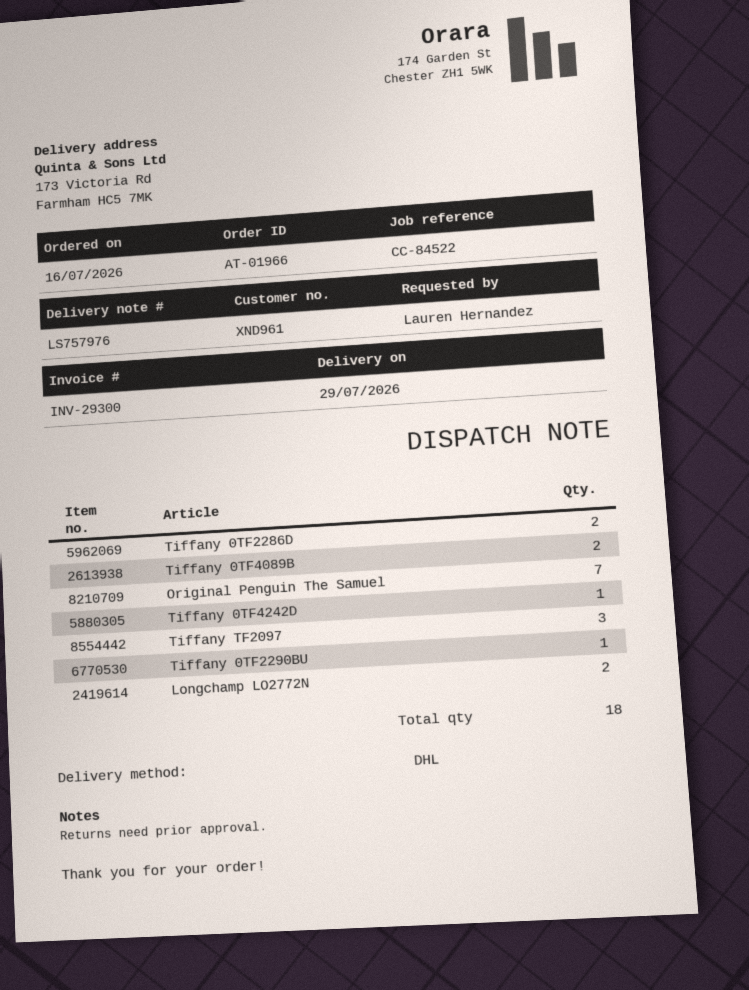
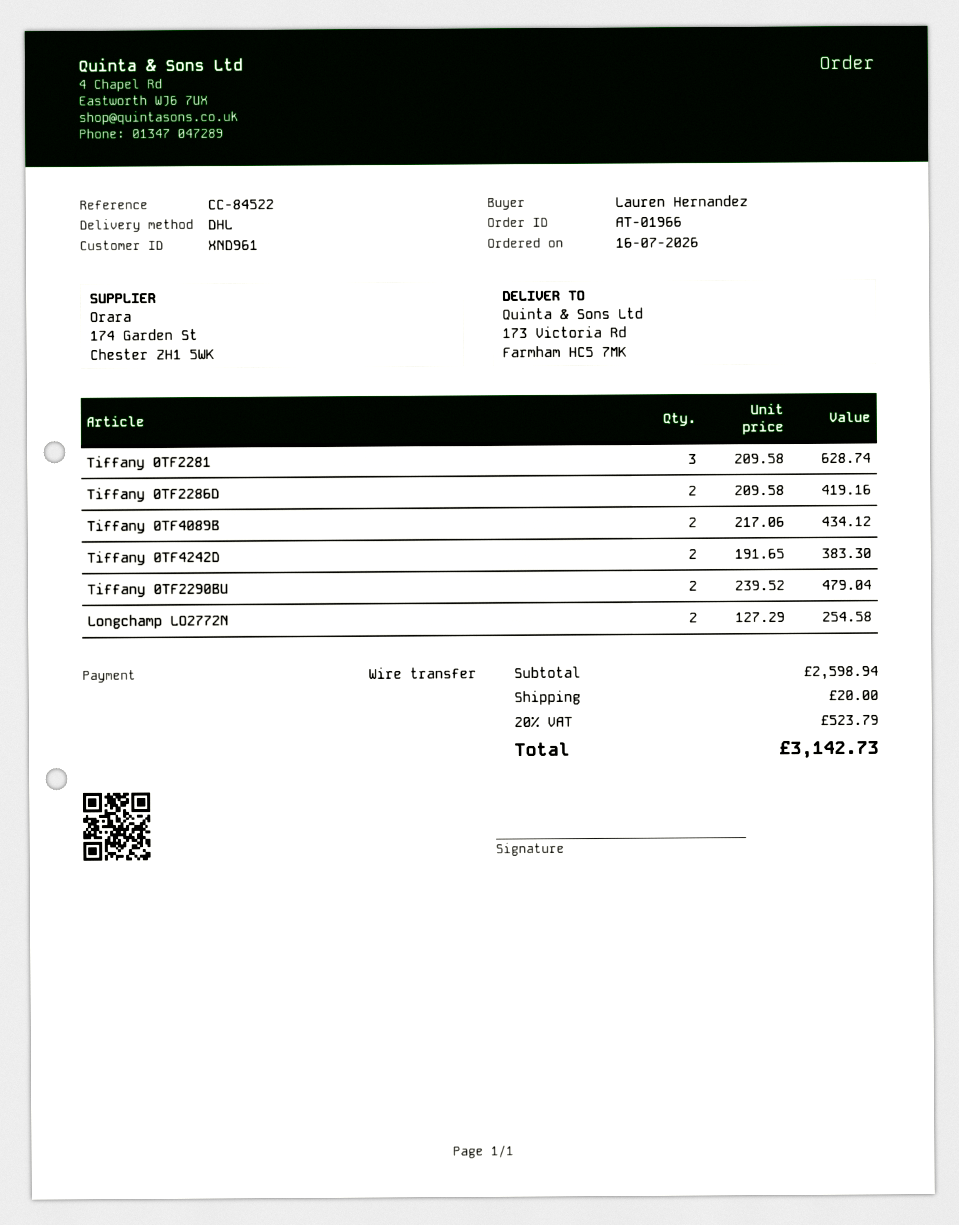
Original Penguin The Samuel: 7 -> none
Tiffany 0TF4242D: 1 -> 2
Tiffany TF2097: 3 -> none
Tiffany 0TF2290BU: 1 -> 2
Tiffany 0TF2281: none -> 3

